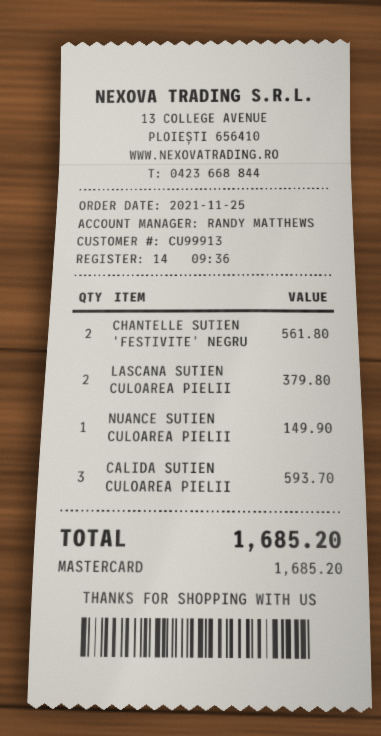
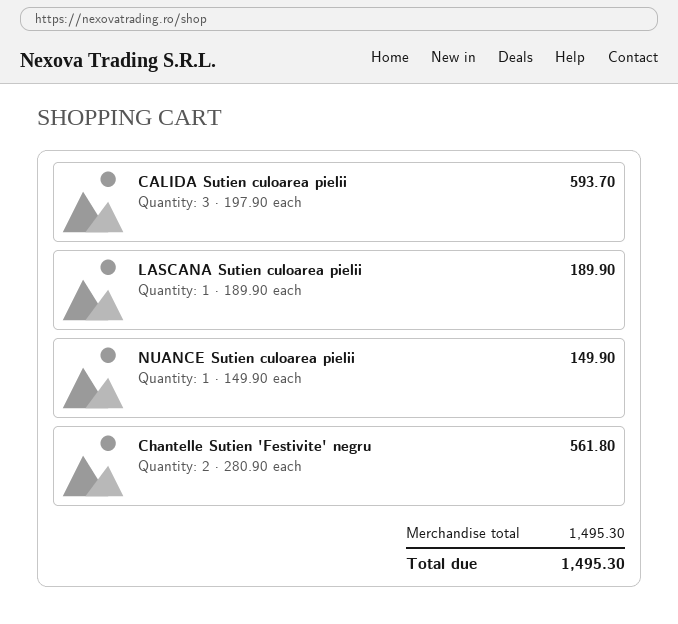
LASCANA SUTIEN CULOAREA PIELII: 2 for 379.80 -> 1 for 189.90
total: 1685.20 -> 1495.30

